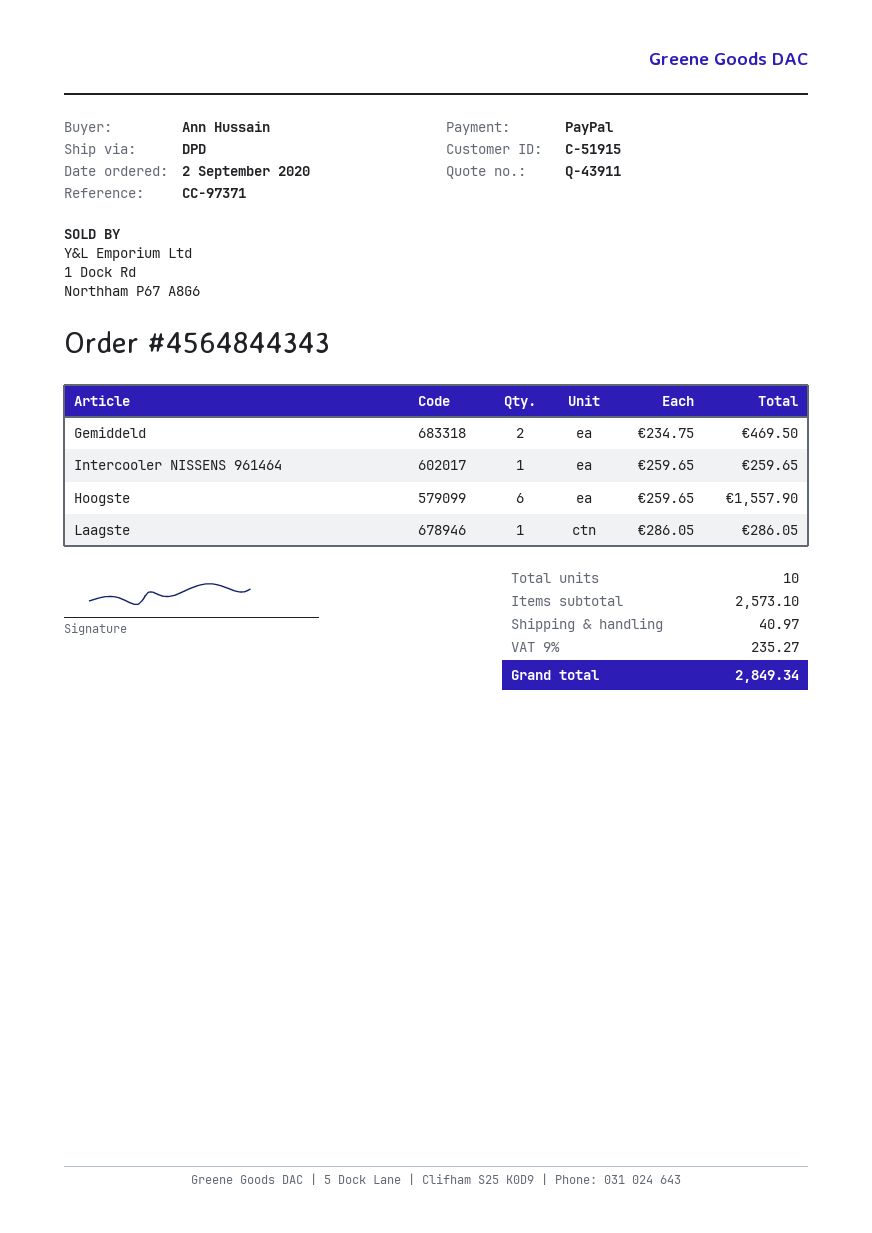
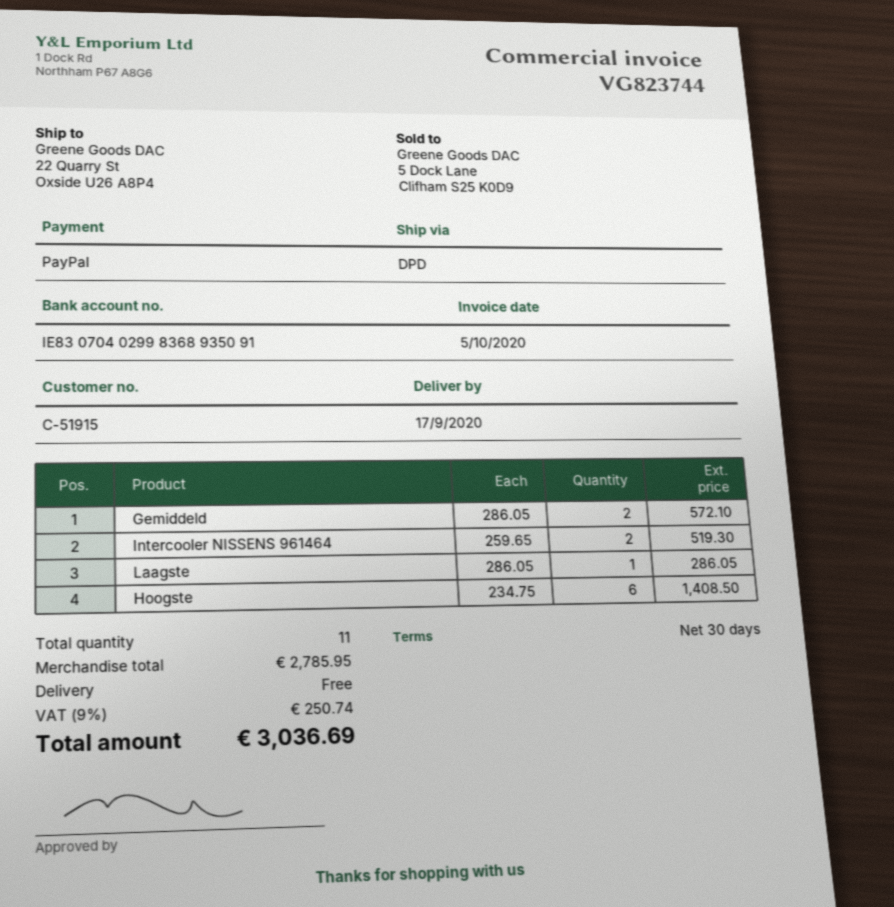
Gemiddeld: 2 x 234.75 = 469.50 -> 2 x 286.05 = 572.10
Intercooler NISSENS 961464: 1 x 259.65 = 259.65 -> 2 x 259.65 = 519.30
Hoogste: 6 x 259.65 = 1557.90 -> 6 x 234.75 = 1408.50
total quantity: 10 -> 11
subtotal: 2573.10 -> 2785.95
shipping: 40.97 -> 0.00
tax: 9% = 235.27 -> 9% = 250.74
total: 2849.34 -> 3036.69

